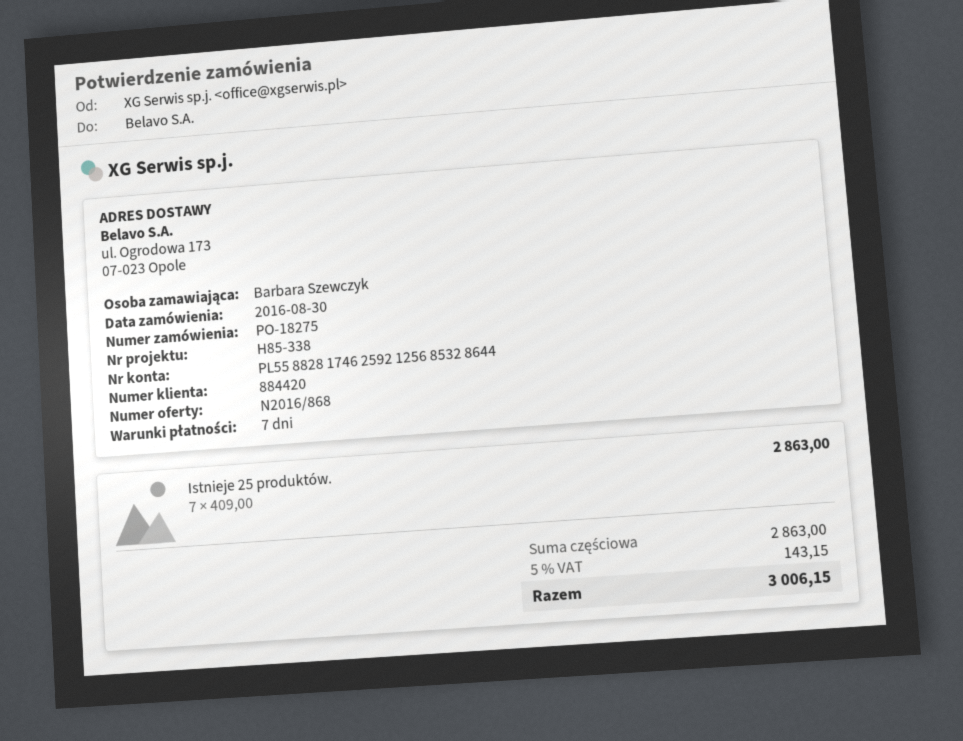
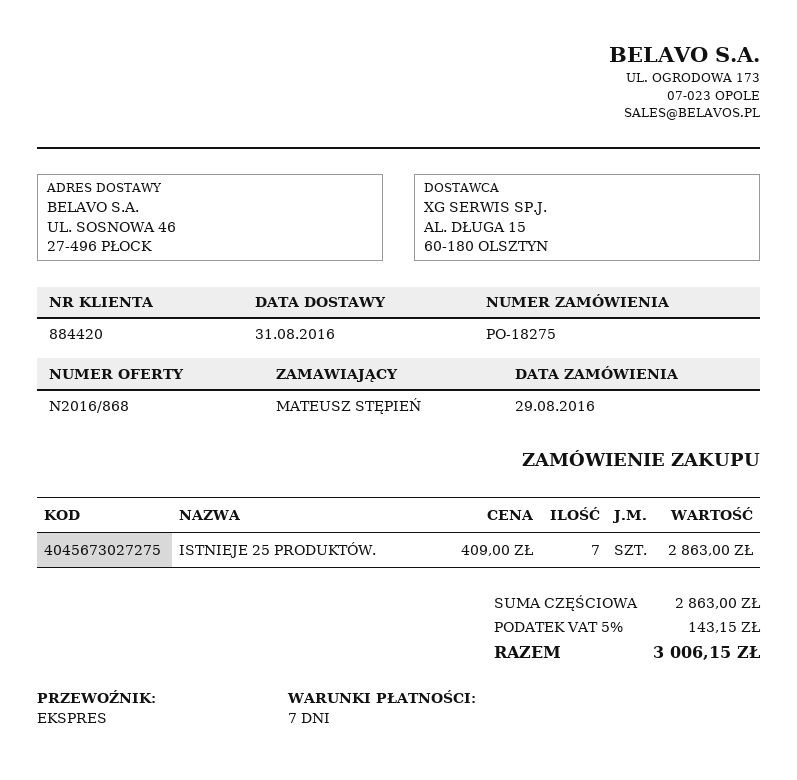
order date: 2016-08-30 -> 2016-08-29
ordered by: Barbara Szewczyk -> MATEUSZ STĘPIEŃ
ship to: ul. Ogrodowa 173, 07-023 Opole -> UL. SOSNOWA 46, 27-496 PŁOCK

